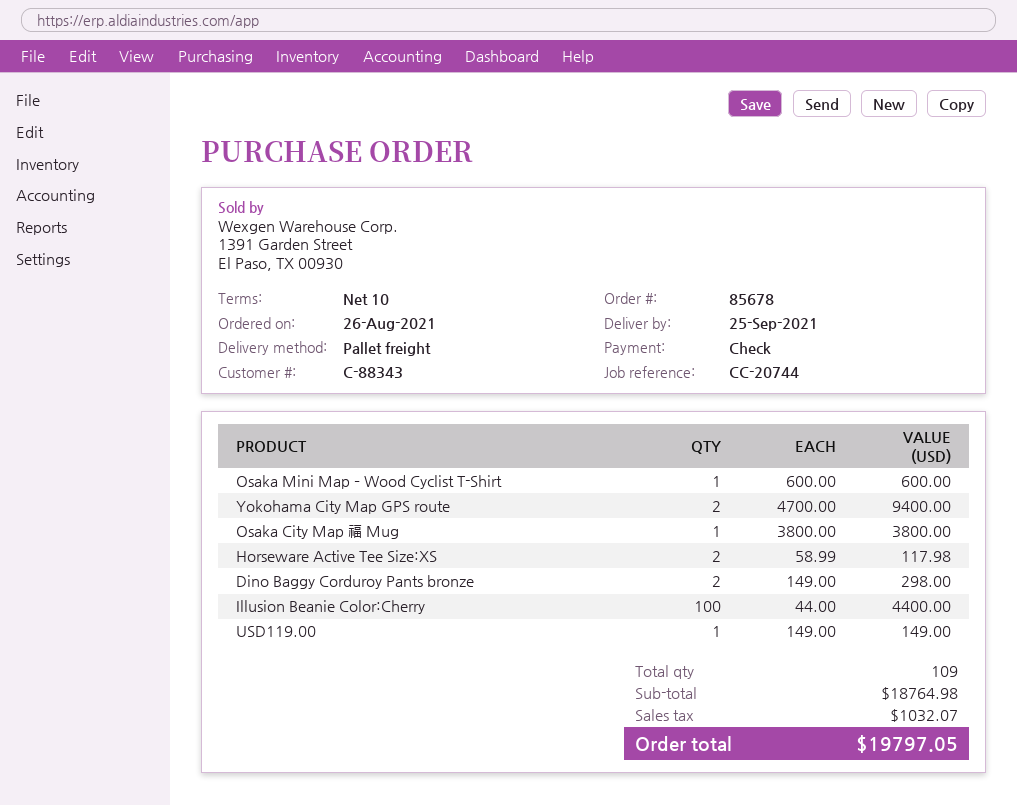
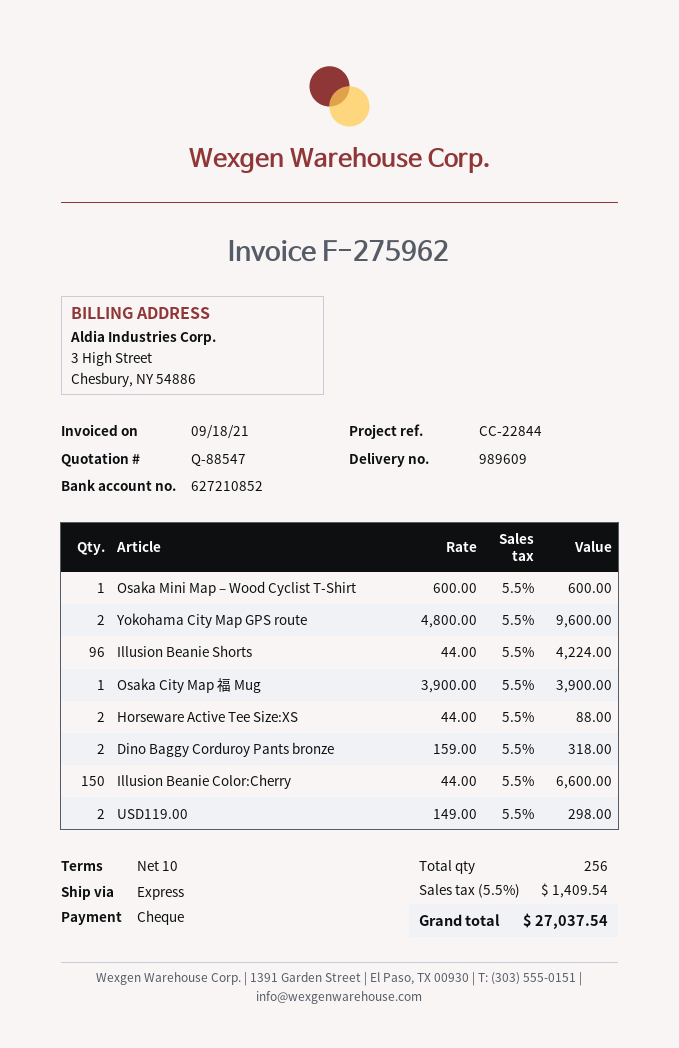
reference: CC-20744 -> CC-22844
shipping method: pallet freight -> express
Yokohama City Map GPS route: 2 x 4700.00 = 9400.00 -> 2 x 4800.00 = 9600.00
Osaka City Map 福 Mug: 1 x 3800.00 = 3800.00 -> 1 x 3900.00 = 3900.00
Horseware Active Tee Size:XS: 2 x 58.99 = 117.98 -> 2 x 44.00 = 88.00
Dino Baggy Corduroy Pants bronze: 2 x 149.00 = 298.00 -> 2 x 159.00 = 318.00
Illusion Beanie Color:Cherry: 100 x 44.00 = 4400.00 -> 150 x 44.00 = 6600.00
USD119.00: 1 x 149.00 = 149.00 -> 2 x 149.00 = 298.00
Illusion Beanie Shorts: none -> 96 x 44.00 = 4224.00
total quantity: 109 -> 256
tax: 1032.07 -> 1409.54
total: 19797.05 -> 27037.54

